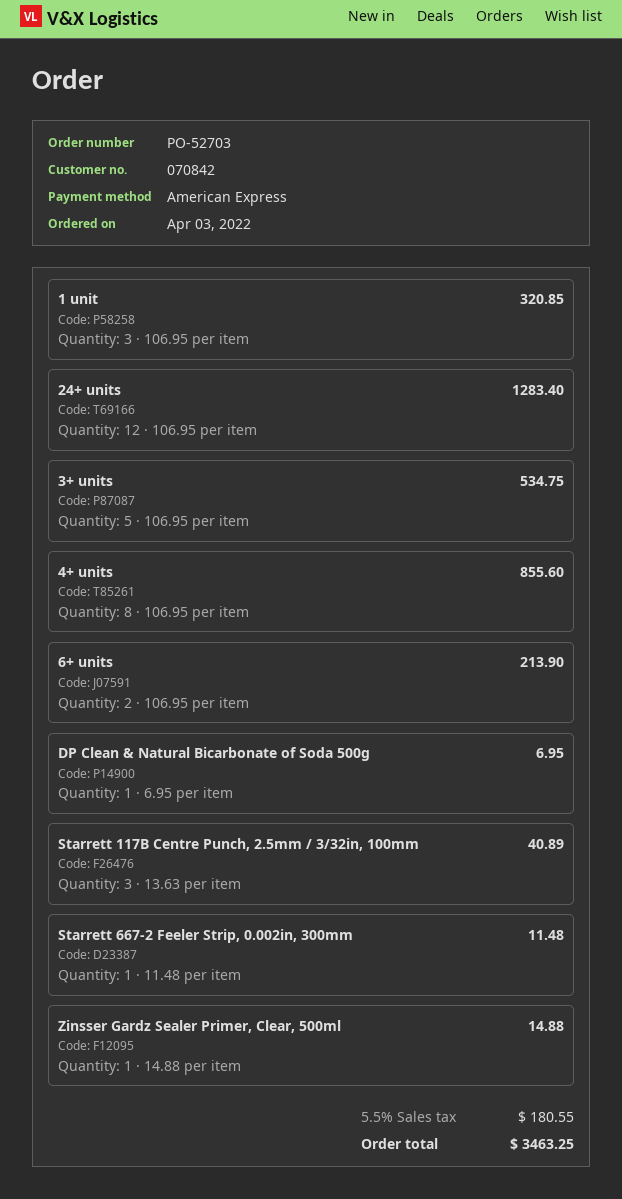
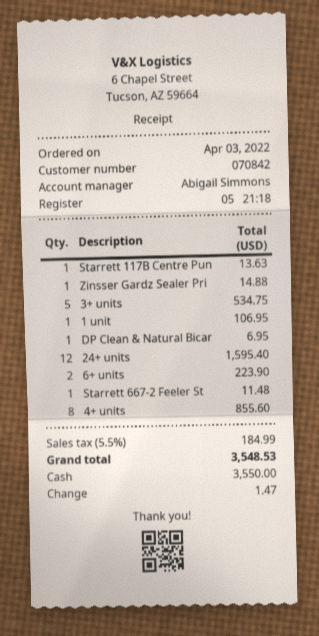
payment method: American Express -> cash
1 unit: 3 for 320.85 -> 1 for 106.95
24+ units: 12 for 1283.40 -> 12 for 1595.40
6+ units: 2 for 213.90 -> 2 for 223.90
Starrett 117B Centre Punch, 2.5mm / 3/32in, 100mm: 3 for 40.89 -> 1 for 13.63
tax: 5.5% = 180.55 -> 5.5% = 184.99
total: 3463.25 -> 3548.53

